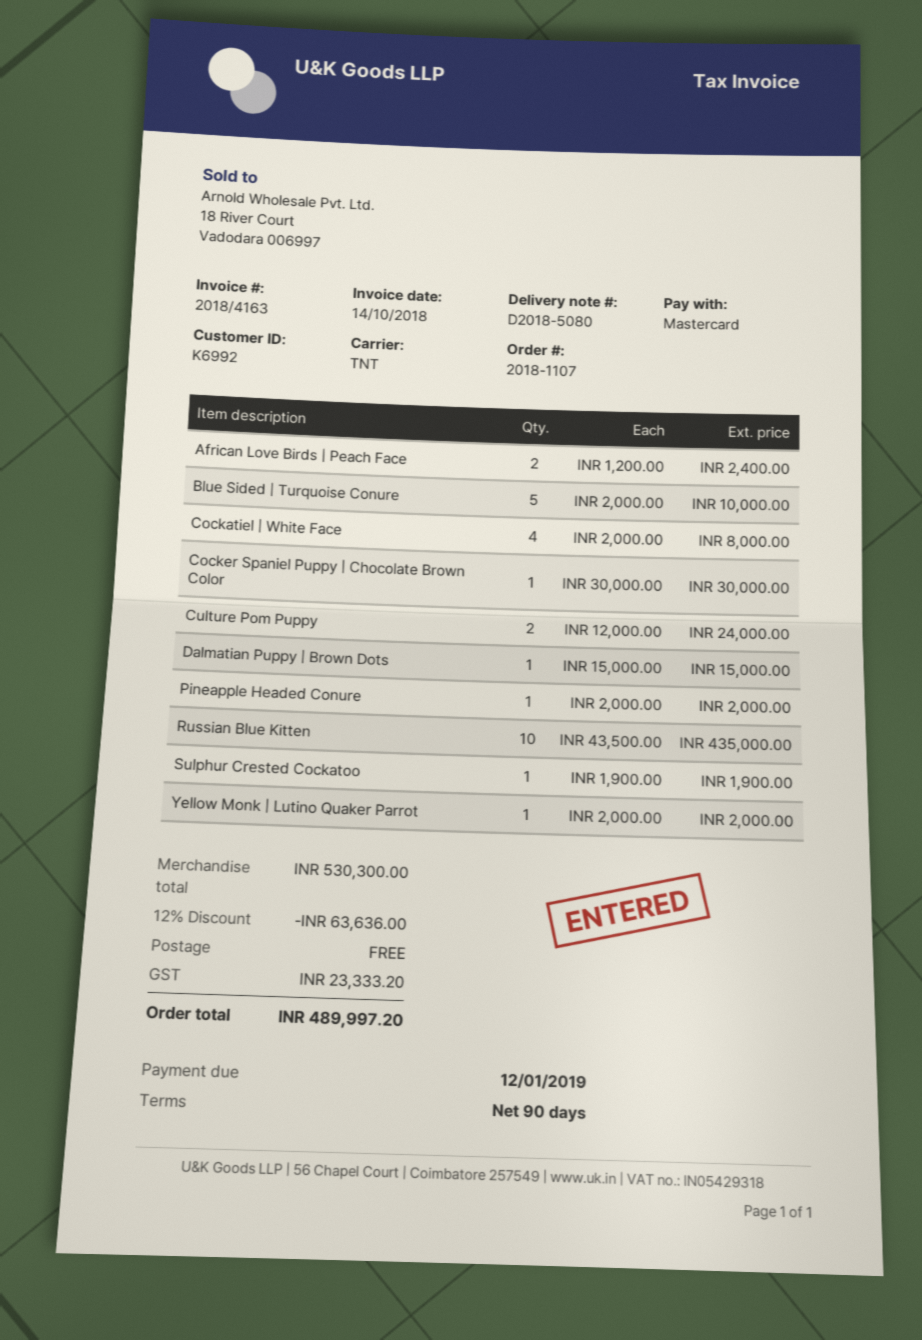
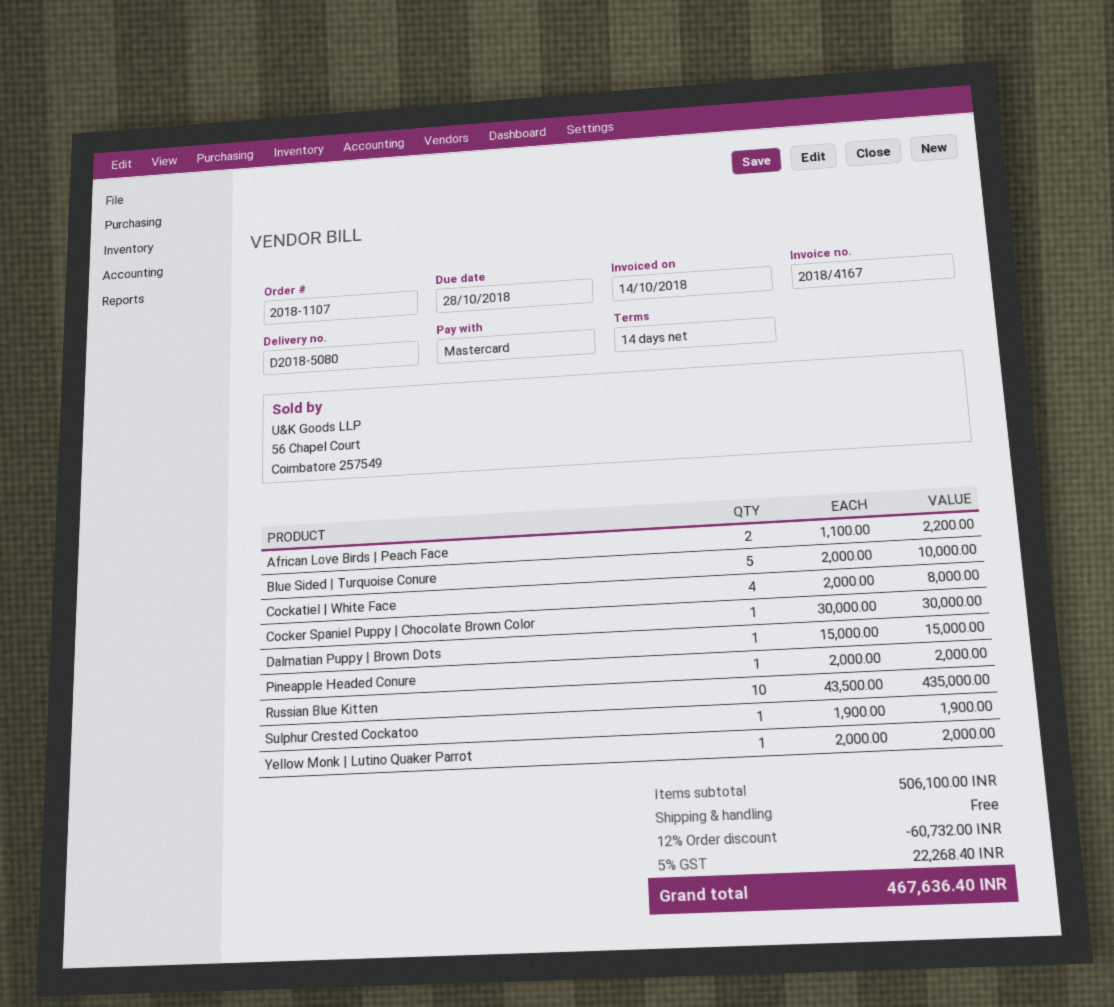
invoice number: 2018/4163 -> 2018/4167
payment terms: 90 days -> 14 days
due date: 2019-01-12 -> 2018-10-28
African Love Birds | Peach Face: 2 x 1200.00 = 2400.00 -> 2 x 1100.00 = 2200.00
Culture Pom Puppy: 2 x 12000.00 = 24000.00 -> none
subtotal: 530300.00 -> 506100.00
discount: 12% = 63636.00 -> 12% = 60732.00
tax: 23333.20 -> 22268.40
total: 489997.20 -> 467636.40

